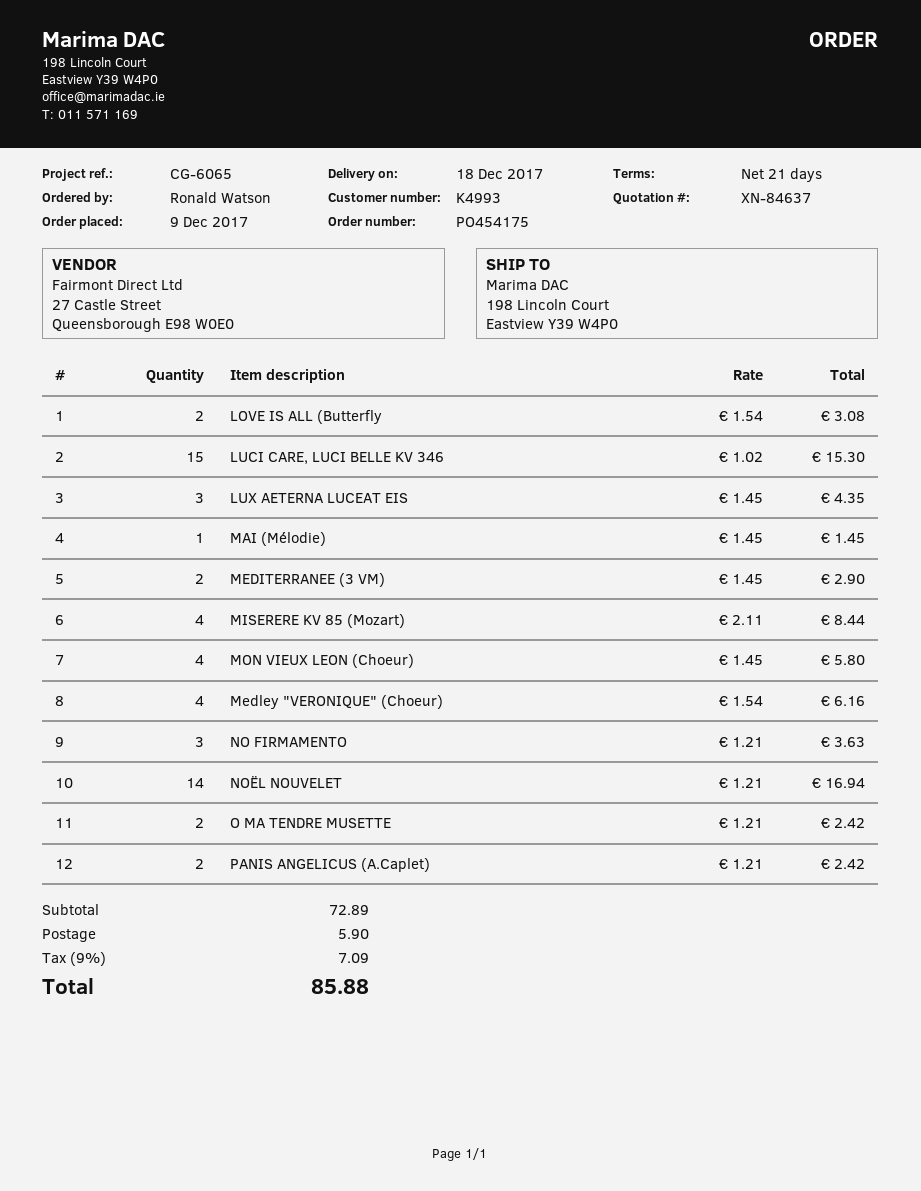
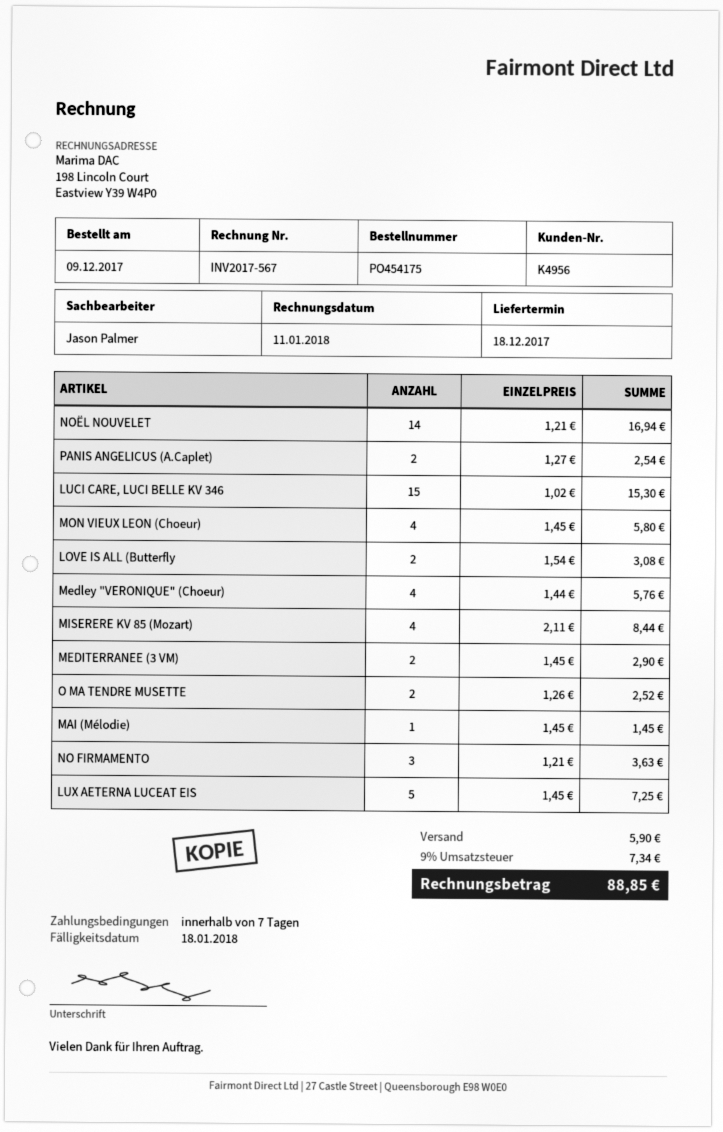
payment terms: 21 days -> 7 days
customer number: K4993 -> K4956
LUX AETERNA LUCEAT EIS: 3 x 1.45 = 4.35 -> 5 x 1.45 = 7.25
Medley "VERONIQUE" (Choeur): 4 x 1.54 = 6.16 -> 4 x 1.44 = 5.76
O MA TENDRE MUSETTE: 2 x 1.21 = 2.42 -> 2 x 1.26 = 2.52
PANIS ANGELICUS (A.Caplet): 2 x 1.21 = 2.42 -> 2 x 1.27 = 2.54
tax: 9% = 7.09 -> 9% = 7.34
total: 85.88 -> 88.85

